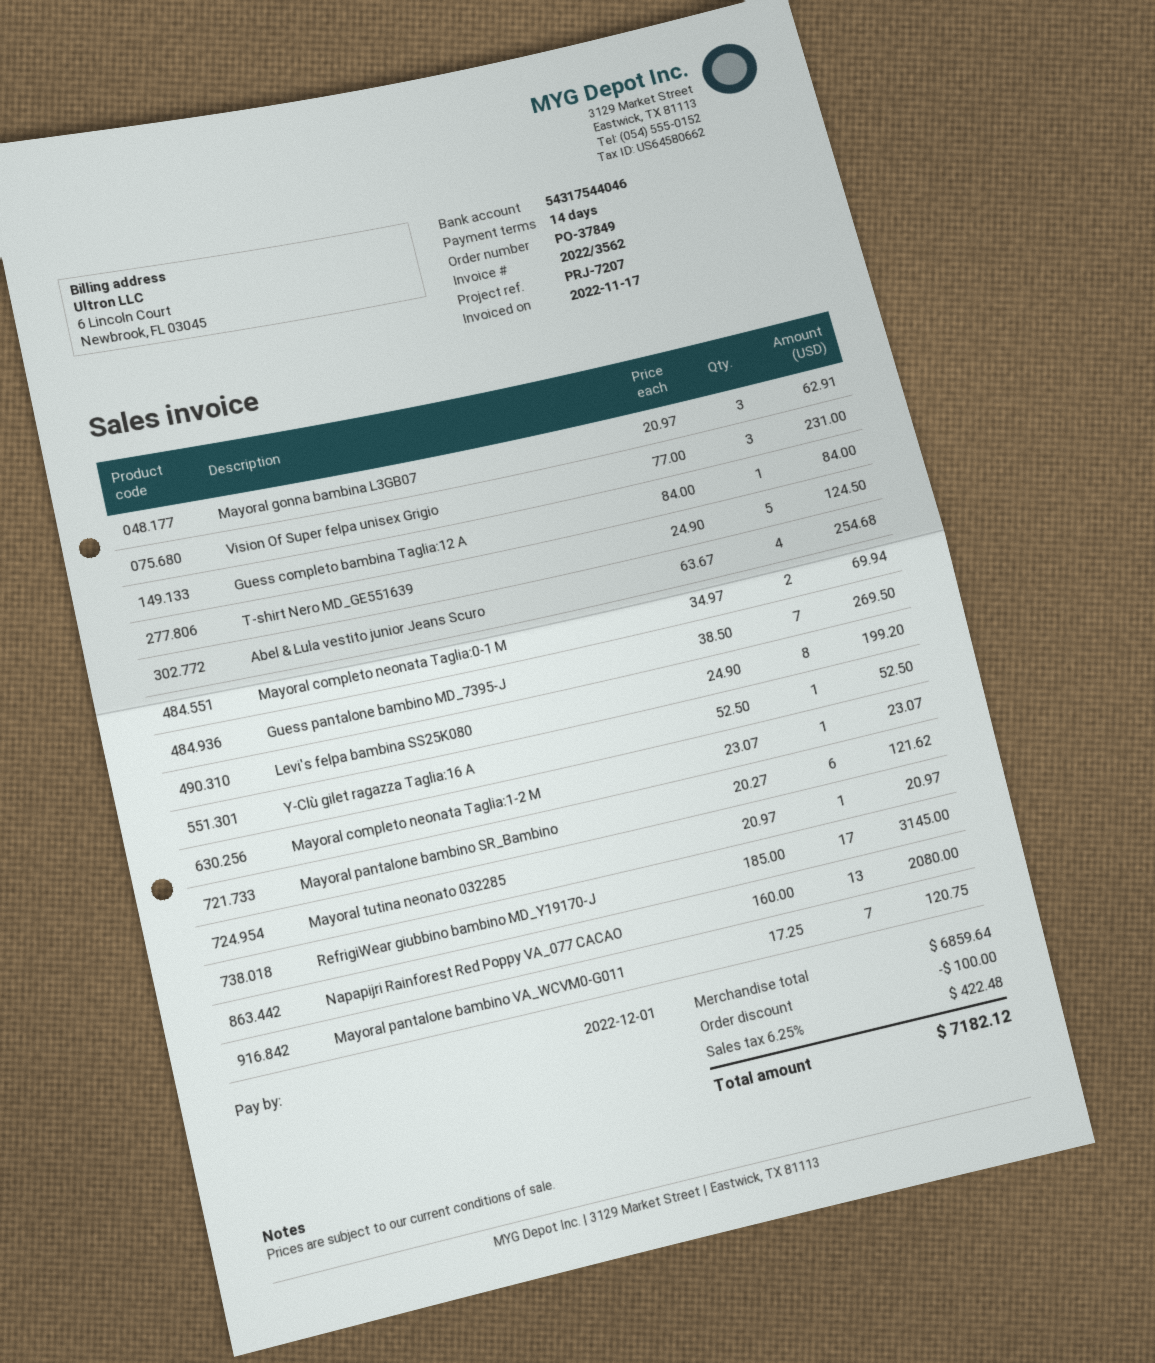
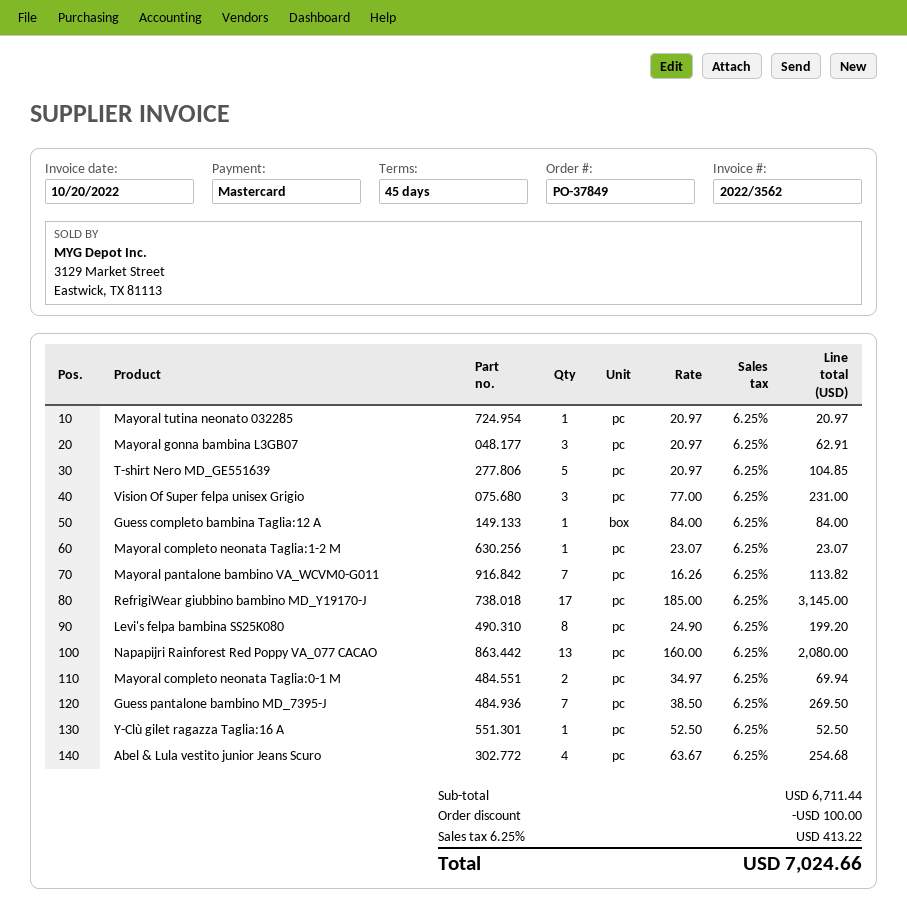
invoice date: 2022-11-17 -> 2022-10-20
payment terms: 14 days -> 45 days
T-shirt Nero MD_GE551639: 5 x 24.90 = 124.50 -> 5 x 20.97 = 104.85
Mayoral pantalone bambino SR_Bambino: 6 x 20.27 = 121.62 -> none
Mayoral pantalone bambino VA_WCVM0-G011: 7 x 17.25 = 120.75 -> 7 x 16.26 = 113.82
subtotal: 6859.64 -> 6711.44
tax: 6.25% = 422.48 -> 6.25% = 413.22
total: 7182.12 -> 7024.66

